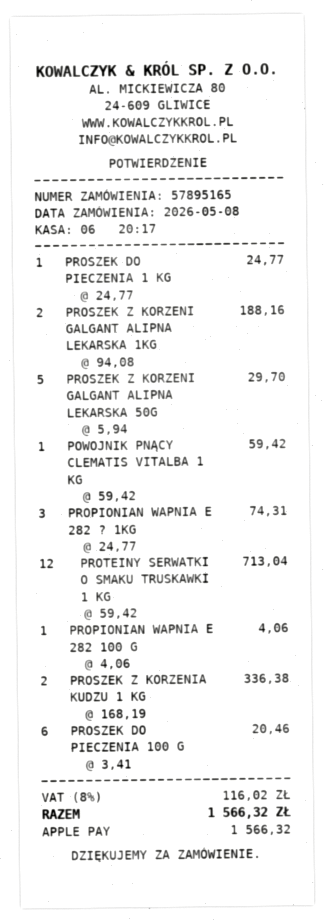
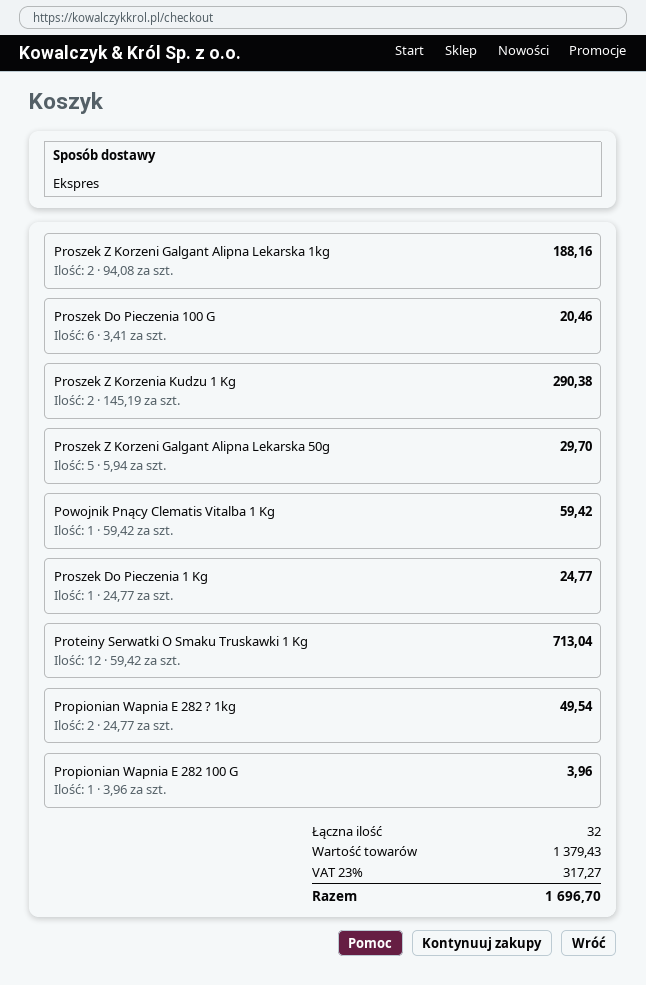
PROPIONIAN WAPNIA E 282 ? 1KG: 3 x 24.77 = 74.31 -> 2 x 24.77 = 49.54
PROPIONIAN WAPNIA E 282 100 G: 1 x 4.06 = 4.06 -> 1 x 3.96 = 3.96
PROSZEK Z KORZENIA KUDZU 1 KG: 2 x 168.19 = 336.38 -> 2 x 145.19 = 290.38
tax: 8% = 116.02 -> 23% = 317.27
total: 1566.32 -> 1696.70

